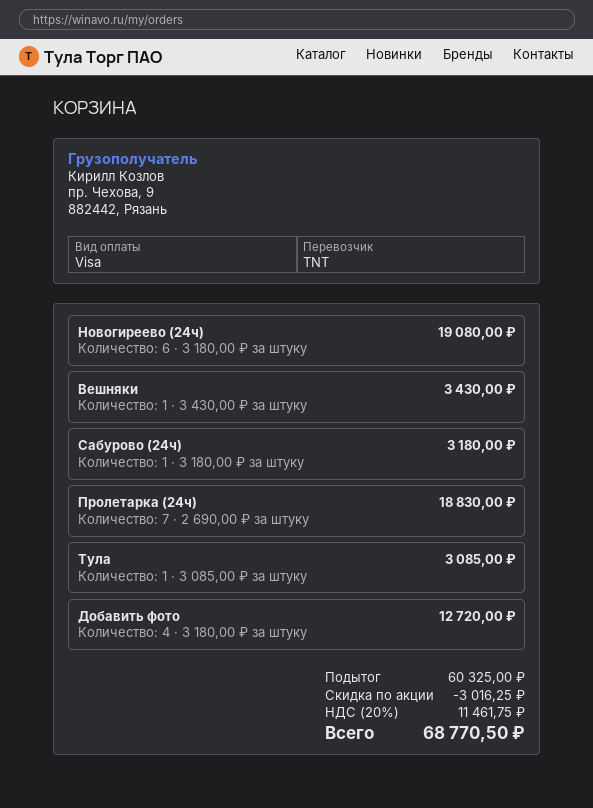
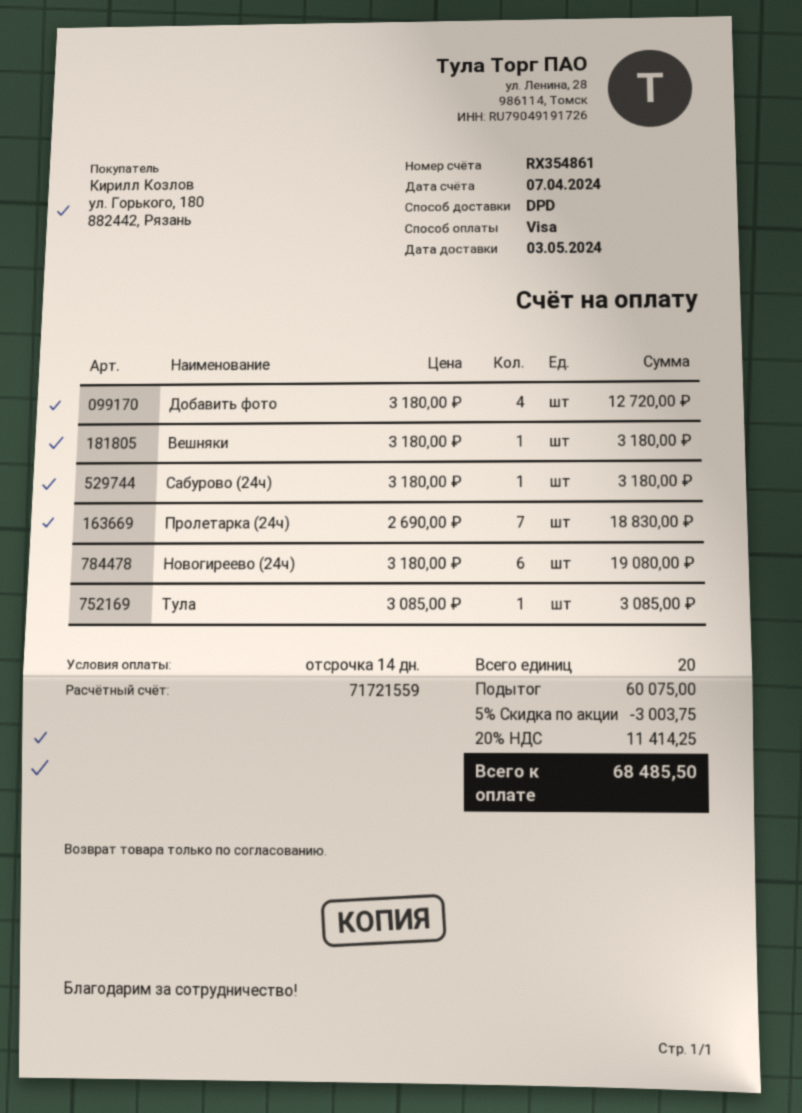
shipping method: TNT -> DPD
Вешняки: 1 x 3430.00 = 3430.00 -> 1 x 3180.00 = 3180.00
subtotal: 60325.00 -> 60075.00
discount: 3016.25 -> 3003.75
tax: 20% = 11461.75 -> 20% = 11414.25
total: 68770.50 -> 68485.50

